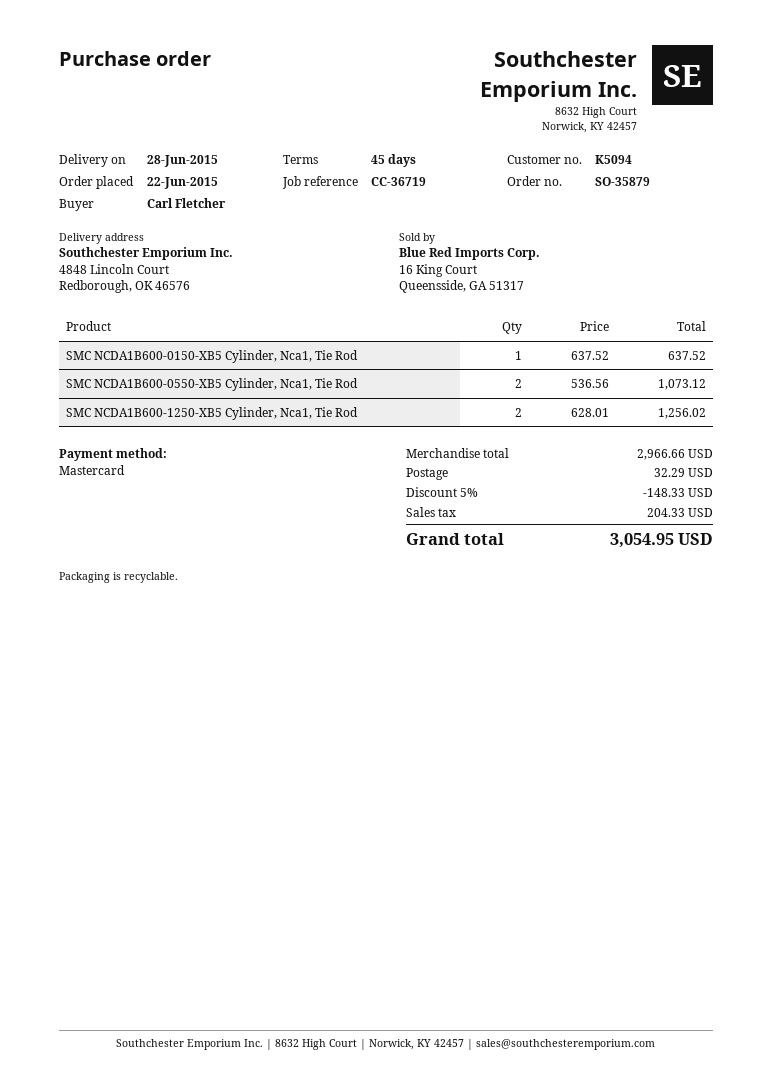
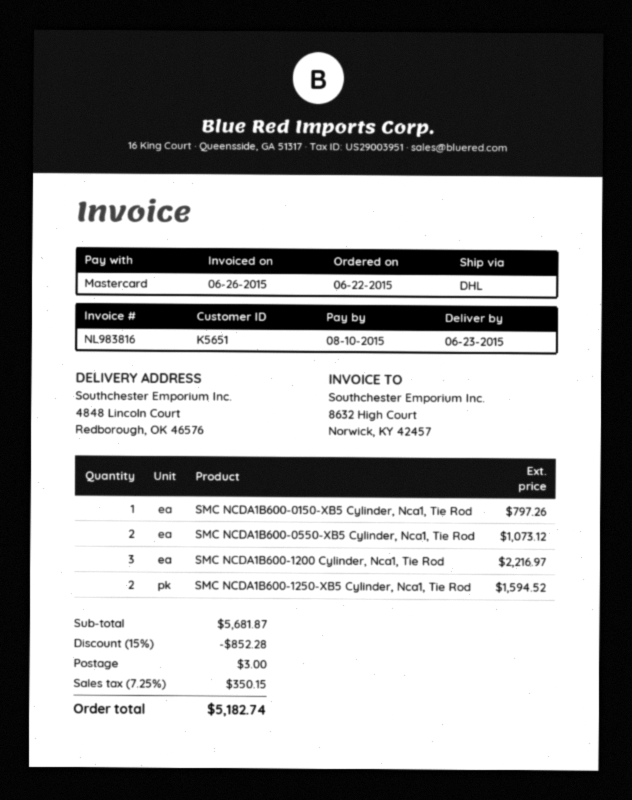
delivery date: 2015-06-28 -> 2015-06-23
customer number: K5094 -> K5651
SMC NCDA1B600-0150-XB5 Cylinder, Nca1, Tie Rod: 1 for 637.52 -> 1 for 797.26
SMC NCDA1B600-1250-XB5 Cylinder, Nca1, Tie Rod: 2 for 1256.02 -> 2 for 1594.52
SMC NCDA1B600-1200 Cylinder, Nca1, Tie Rod: none -> 3 for 2216.97
subtotal: 2966.66 -> 5681.87
discount: 5% = 148.33 -> 15% = 852.28
shipping: 32.29 -> 3.00
tax: 204.33 -> 350.15
total: 3054.95 -> 5182.74

